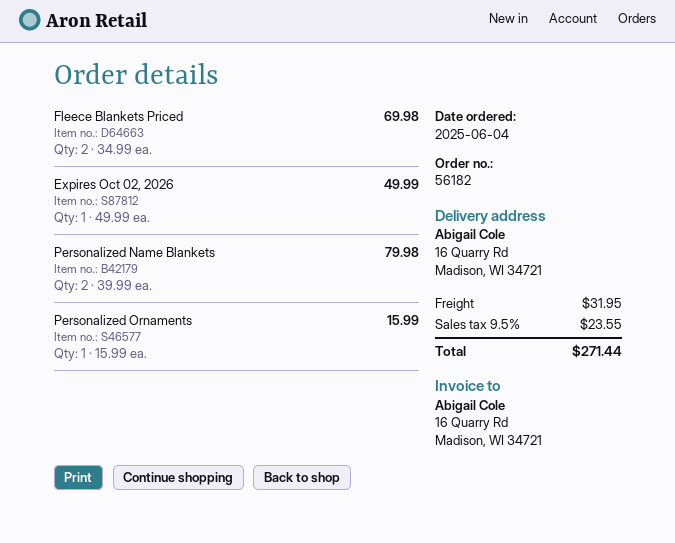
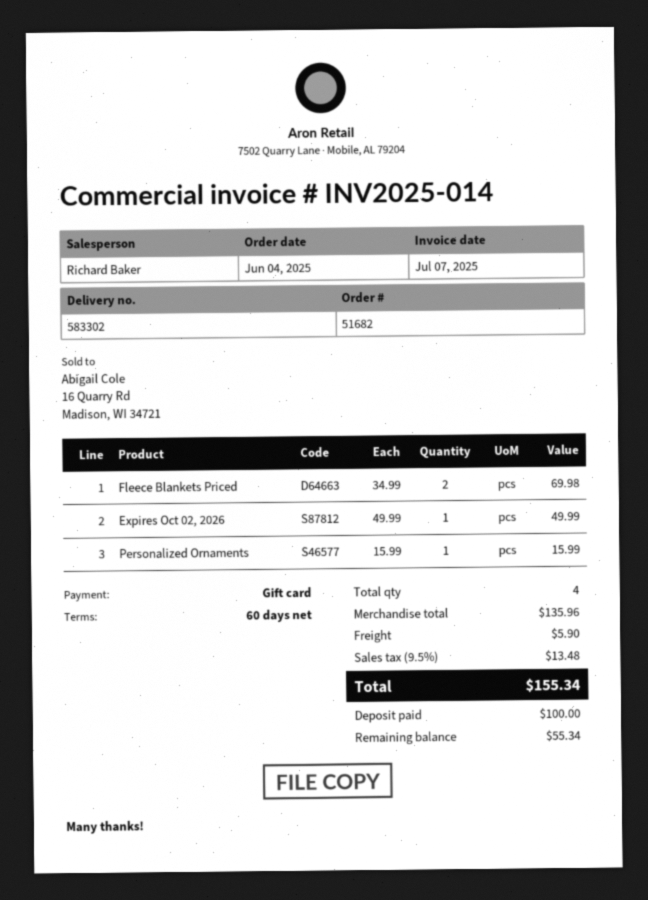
order number: 56182 -> 51682
Personalized Name Blankets: 2 x 39.99 = 79.98 -> none
shipping: 31.95 -> 5.90
tax: 9.5% = 23.55 -> 9.5% = 13.48
total: 271.44 -> 155.34

